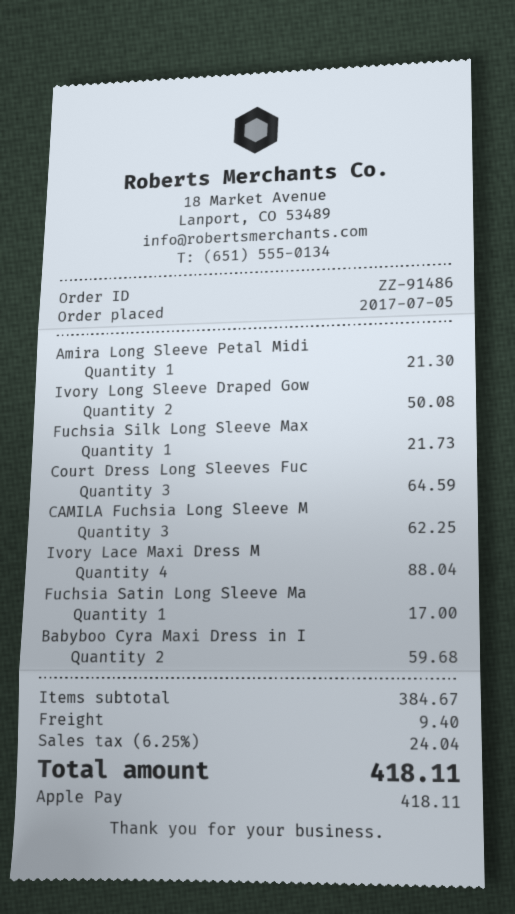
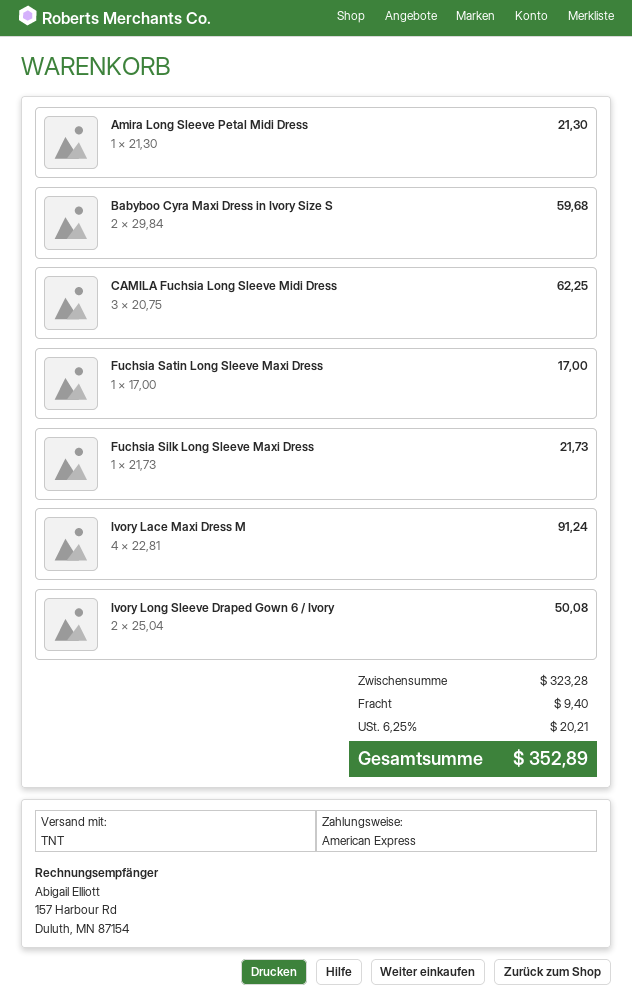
payment method: Apple Pay -> American Express
Court Dress Long Sleeves Fuc: 3 for 64.59 -> none
Ivory Lace Maxi Dress M: 4 for 88.04 -> 4 for 91.24
subtotal: 384.67 -> 323.28
tax: 6.25% = 24.04 -> 6.25% = 20.21
total: 418.11 -> 352.89

